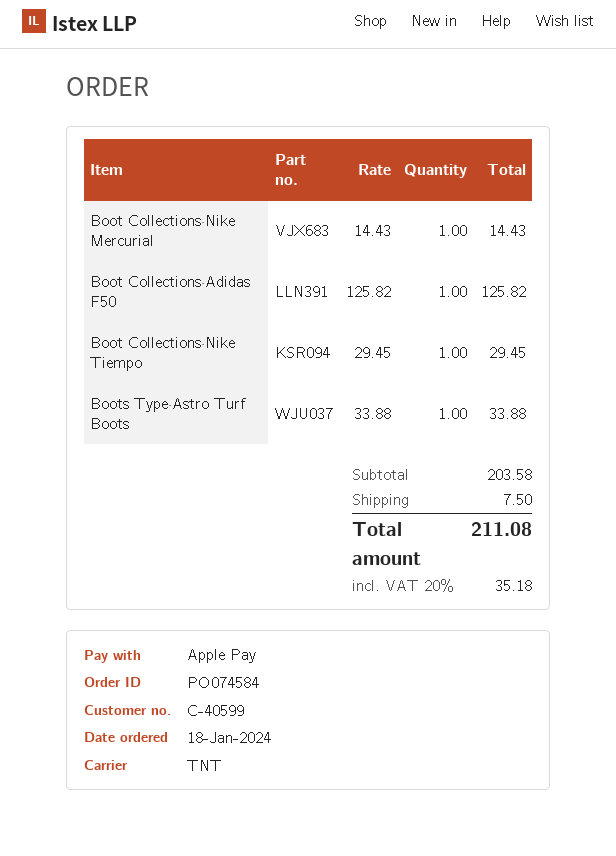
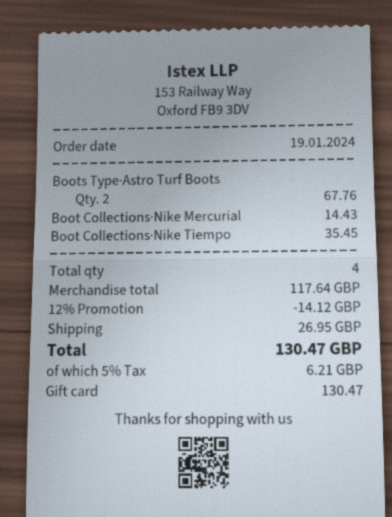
order date: 2024-01-18 -> 2024-01-19
payment method: Apple Pay -> gift card
Boot Collections·Adidas F50: 1 for 125.82 -> none
Boot Collections·Nike Tiempo: 1 for 29.45 -> 1 for 35.45
Boots Type·Astro Turf Boots: 1 for 33.88 -> 2 for 67.76
subtotal: 203.58 -> 117.64
discount: none -> 12% = 14.12
shipping: 7.50 -> 26.95
tax: 20% = 35.18 -> 5% = 6.21
total: 211.08 -> 130.47

